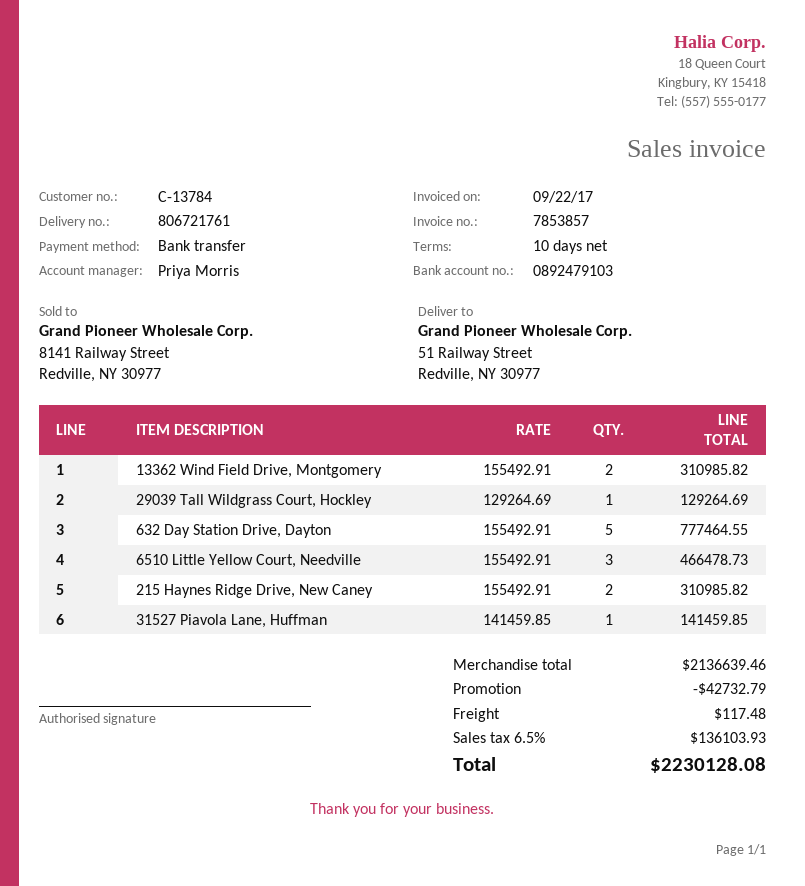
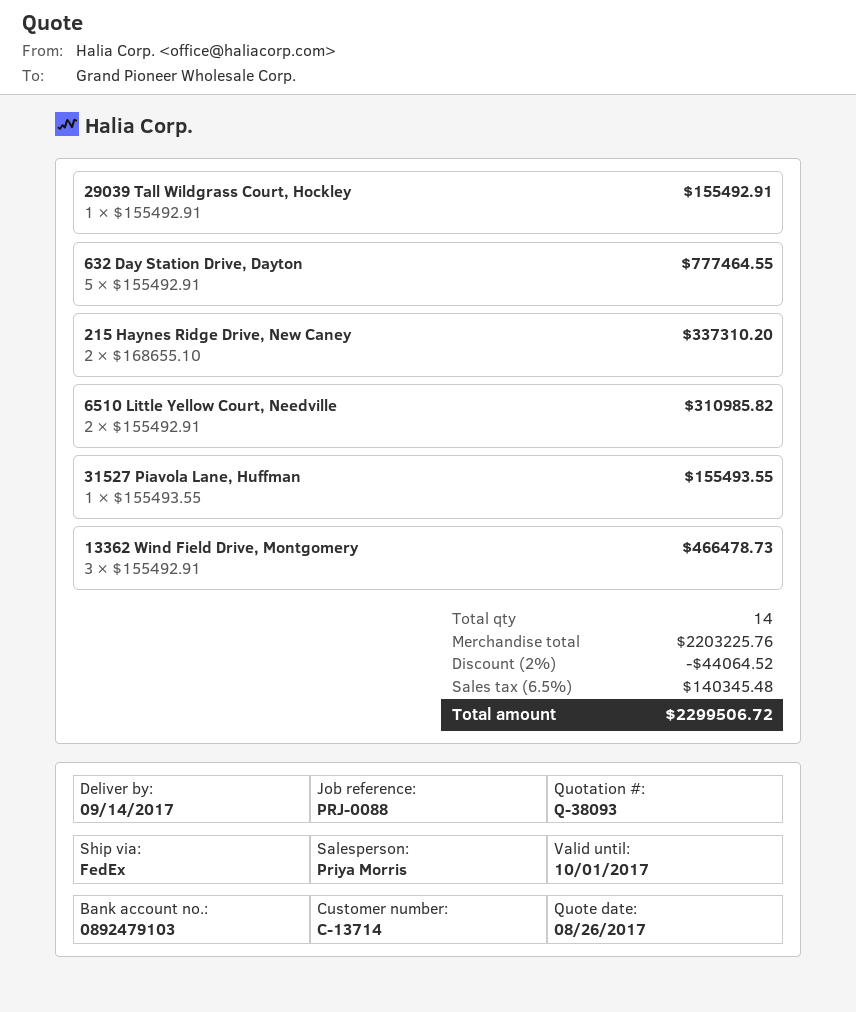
customer number: C-13784 -> C-13714
13362 Wind Field Drive, Montgomery: 2 x 155492.91 = 310985.82 -> 3 x 155492.91 = 466478.73
29039 Tall Wildgrass Court, Hockley: 1 x 129264.69 = 129264.69 -> 1 x 155492.91 = 155492.91
6510 Little Yellow Court, Needville: 3 x 155492.91 = 466478.73 -> 2 x 155492.91 = 310985.82
215 Haynes Ridge Drive, New Caney: 2 x 155492.91 = 310985.82 -> 2 x 168655.10 = 337310.20
31527 Piavola Lane, Huffman: 1 x 141459.85 = 141459.85 -> 1 x 155493.55 = 155493.55
subtotal: 2136639.46 -> 2203225.76
discount: 42732.79 -> 44064.52
shipping: 117.48 -> none
tax: 6.5% = 136103.93 -> 6.5% = 140345.48
total: 2230128.08 -> 2299506.72

